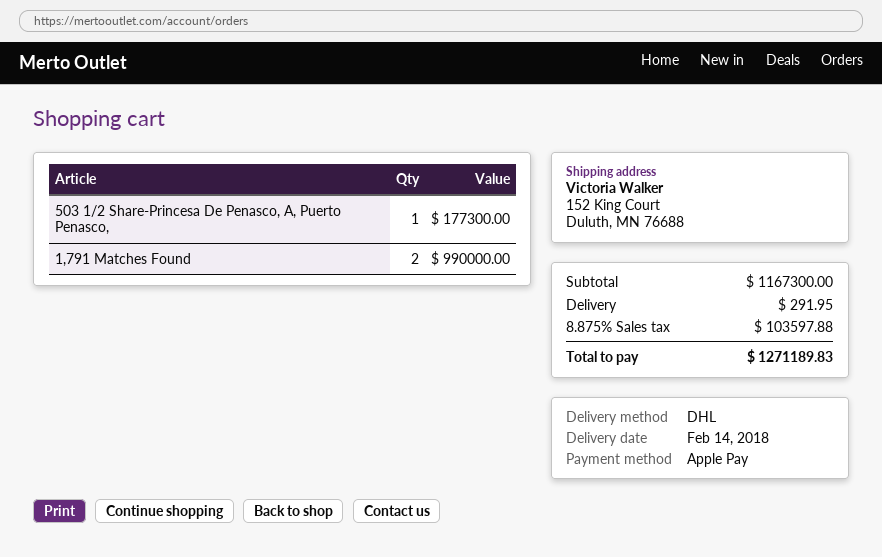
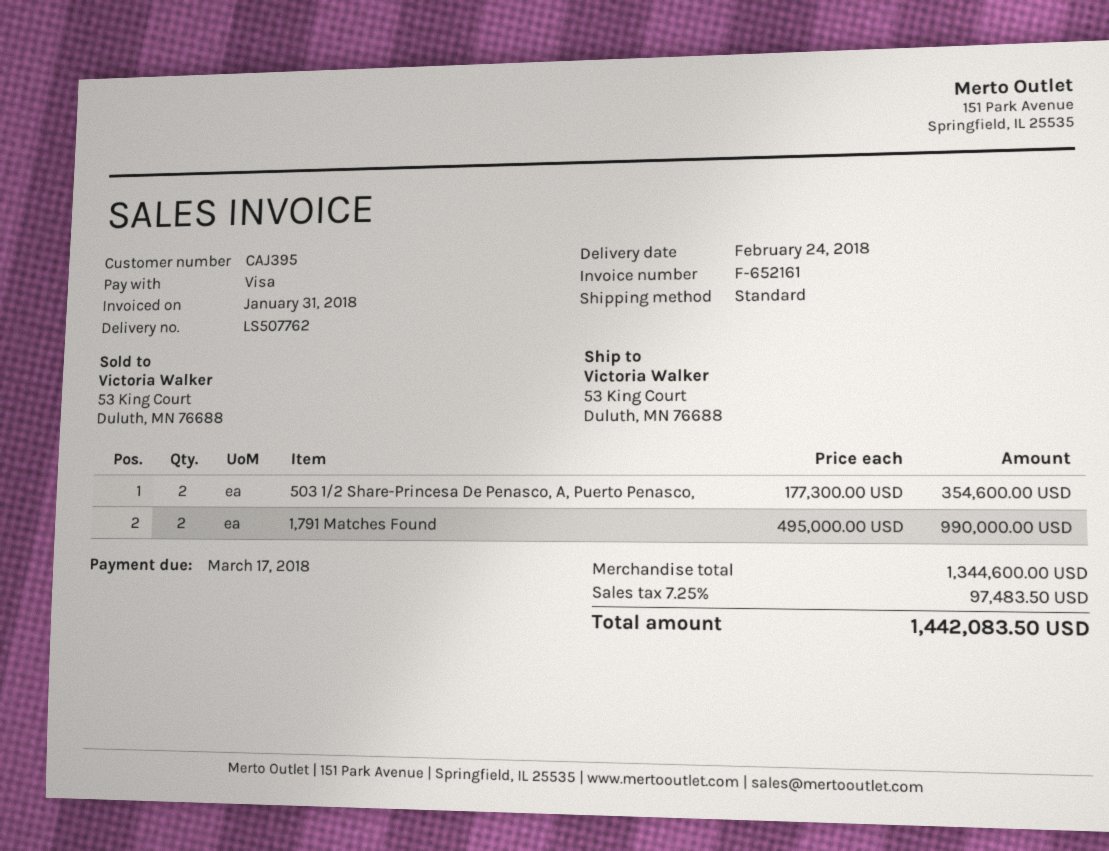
delivery date: 2018-02-14 -> 2018-02-24
payment method: Apple Pay -> Visa
shipping method: DHL -> standard
ship to: 152 King Court, Duluth, MN 76688 -> 53 King Court, Duluth, MN 76688
503 1/2 Share-Princesa De Penasco, A, Puerto Penasco,: 1 for 177300.00 -> 2 for 354600.00
subtotal: 1167300.00 -> 1344600.00
shipping: 291.95 -> none
tax: 8.875% = 103597.88 -> 7.25% = 97483.50
total: 1271189.83 -> 1442083.50

